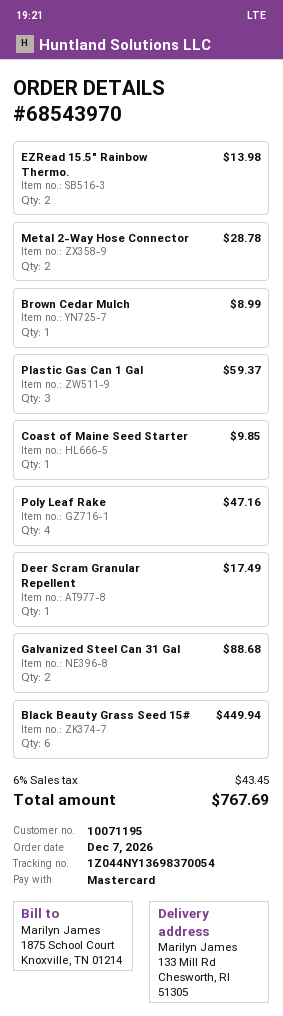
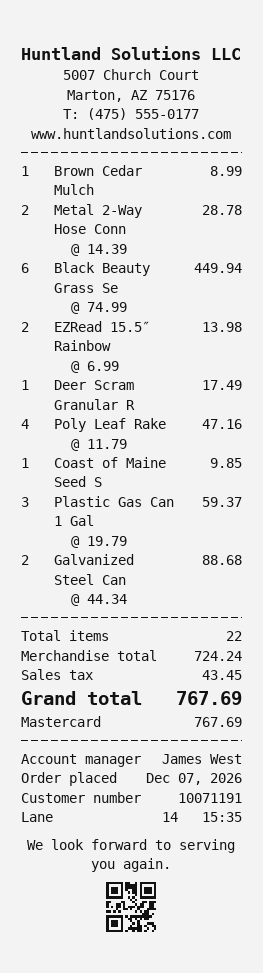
customer number: 10071195 -> 10071191

